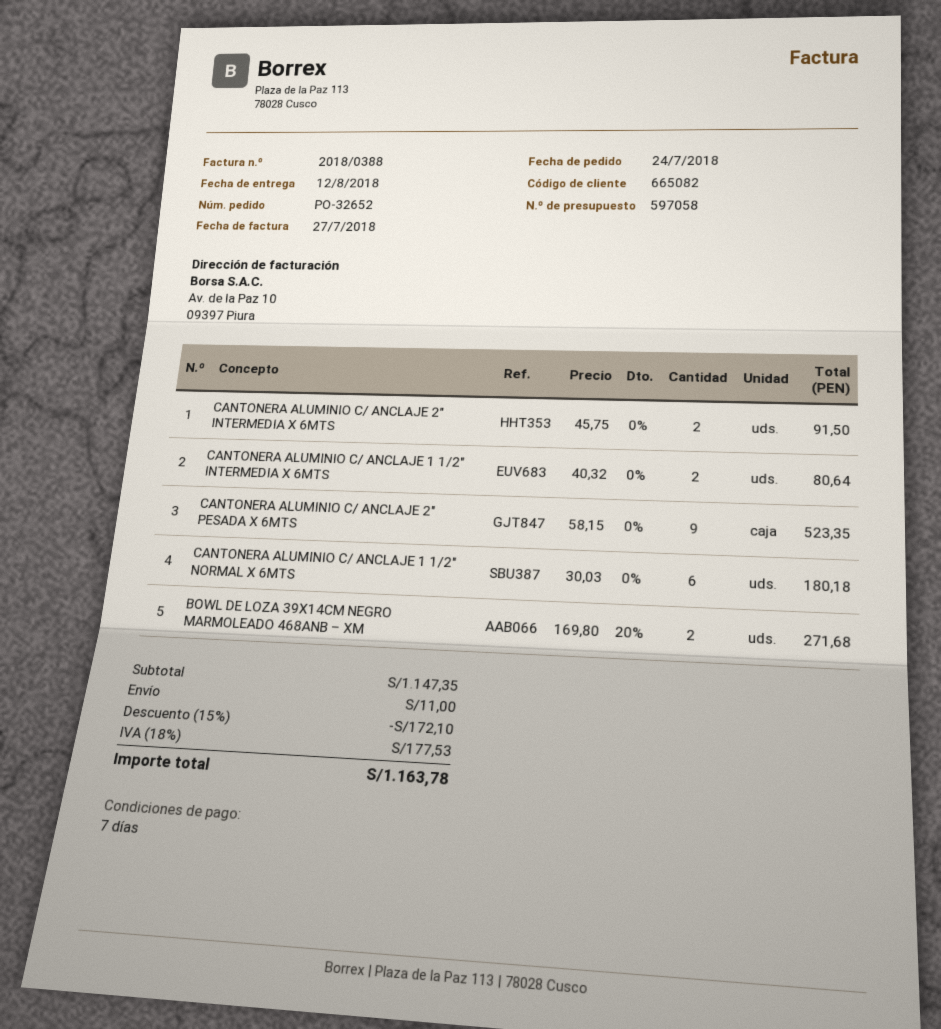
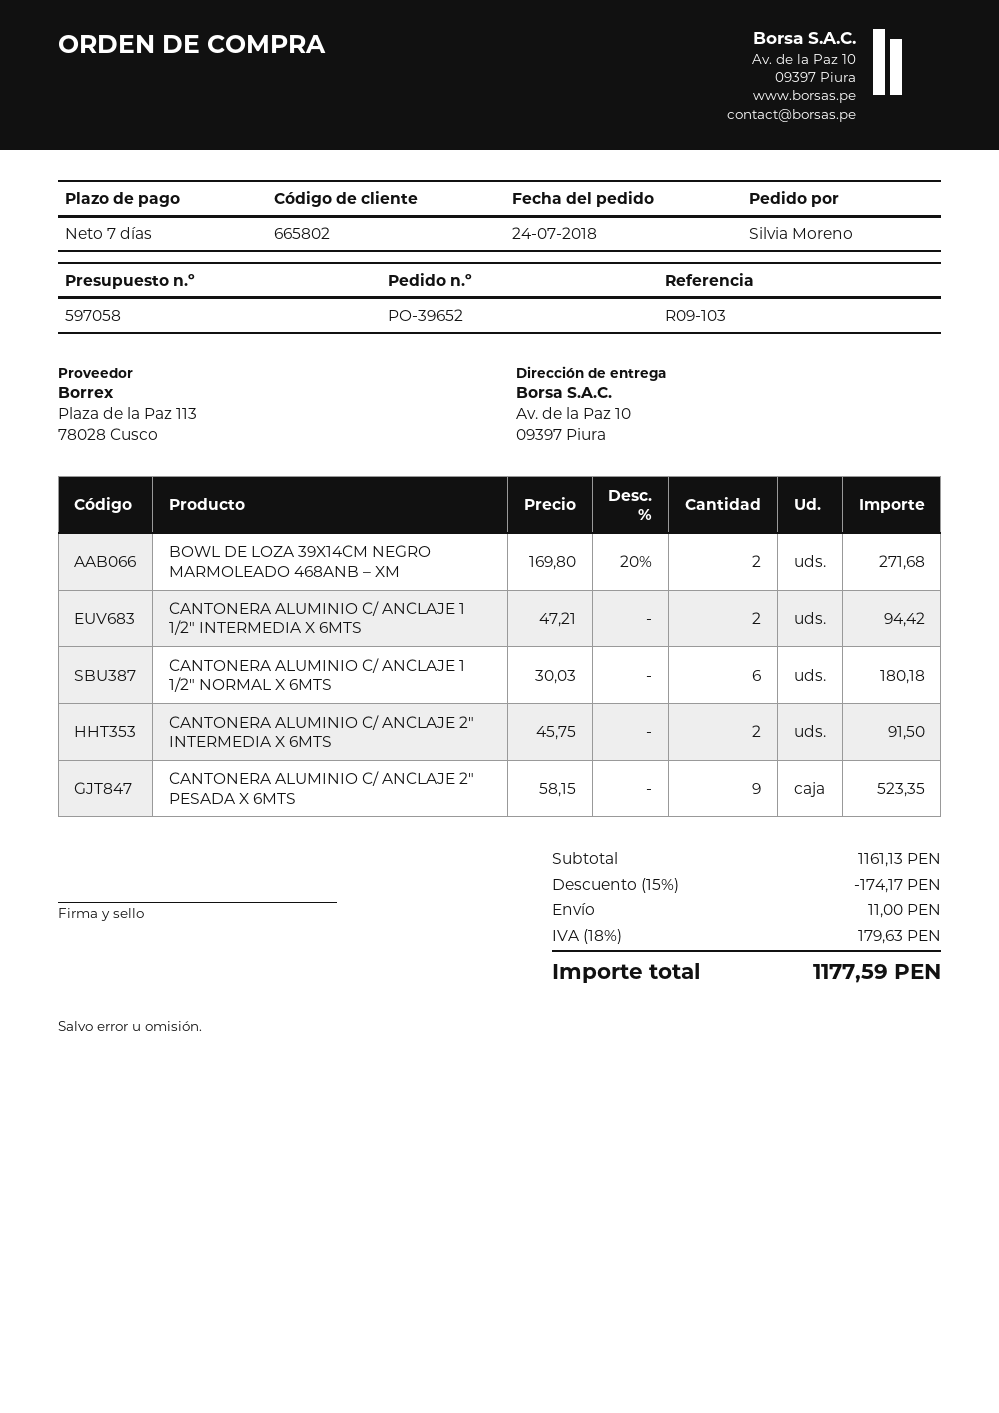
order number: PO-32652 -> PO-39652
customer number: 665082 -> 665802
CANTONERA ALUMINIO C/ ANCLAJE 1 1/2″ INTERMEDIA X 6MTS: 2 x 40.32 = 80.64 -> 2 x 47.21 = 94.42
subtotal: 1147.35 -> 1161.13
discount: 15% = 172.10 -> 15% = 174.17
tax: 18% = 177.53 -> 18% = 179.63
total: 1163.78 -> 1177.59

